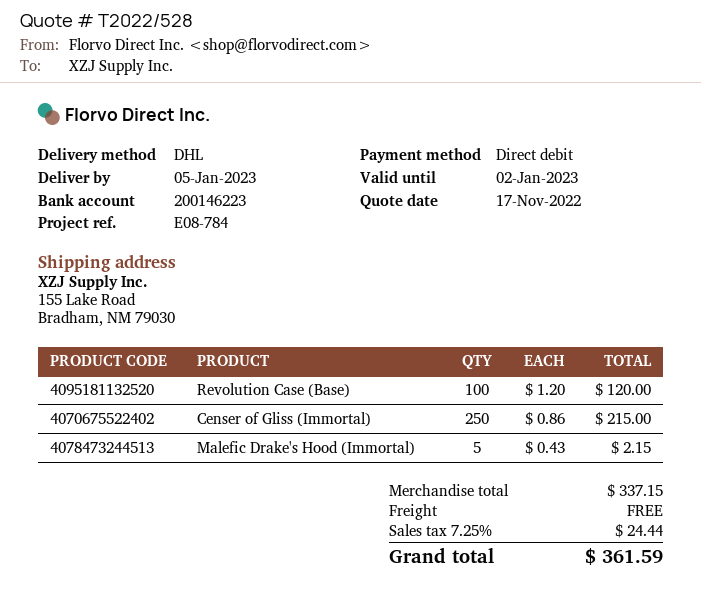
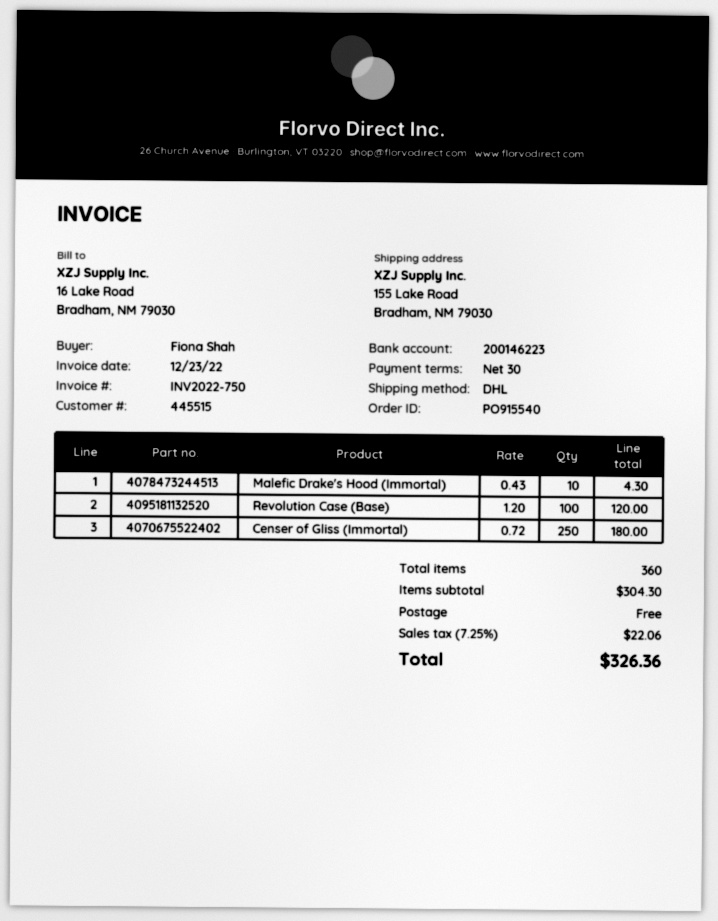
Censer of Gliss (Immortal): 250 x 0.86 = 215.00 -> 250 x 0.72 = 180.00
Malefic Drake's Hood (Immortal): 5 x 0.43 = 2.15 -> 10 x 0.43 = 4.30
subtotal: 337.15 -> 304.30
tax: 7.25% = 24.44 -> 7.25% = 22.06
total: 361.59 -> 326.36

